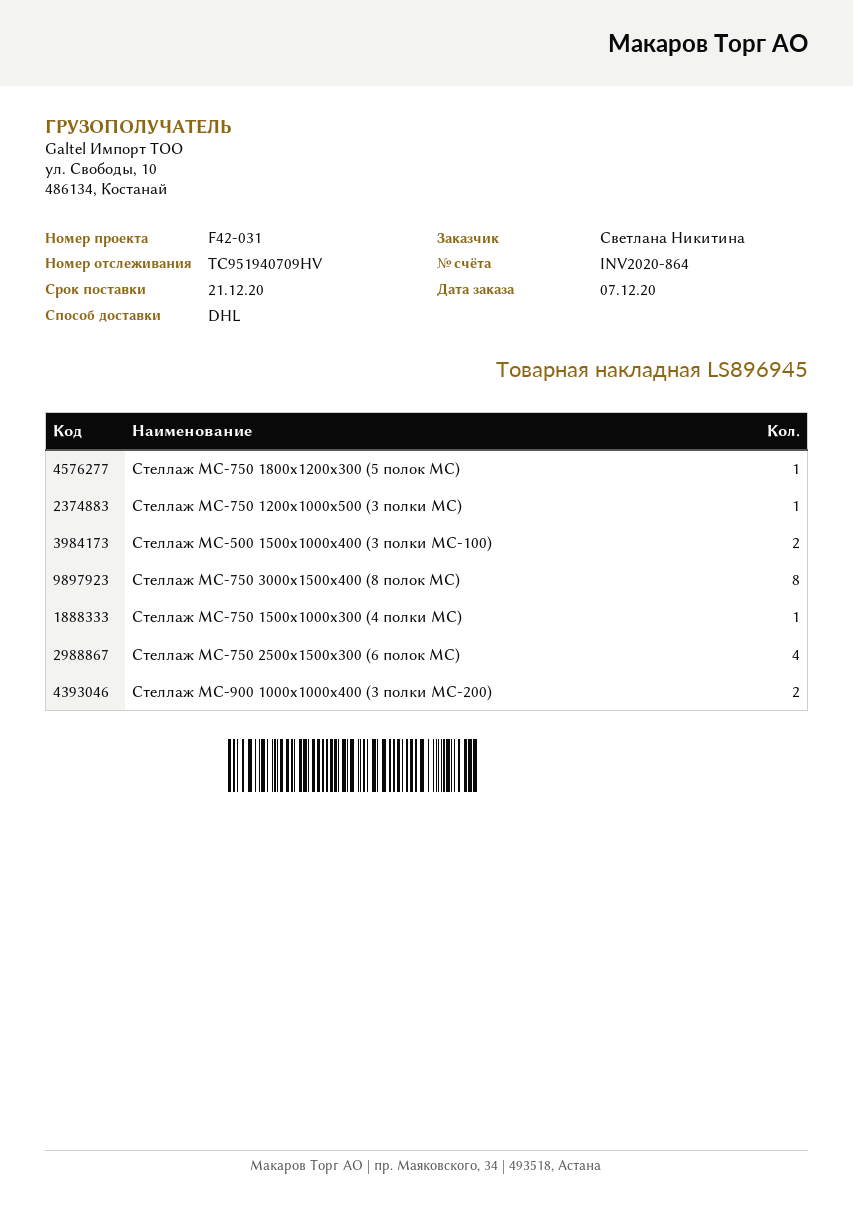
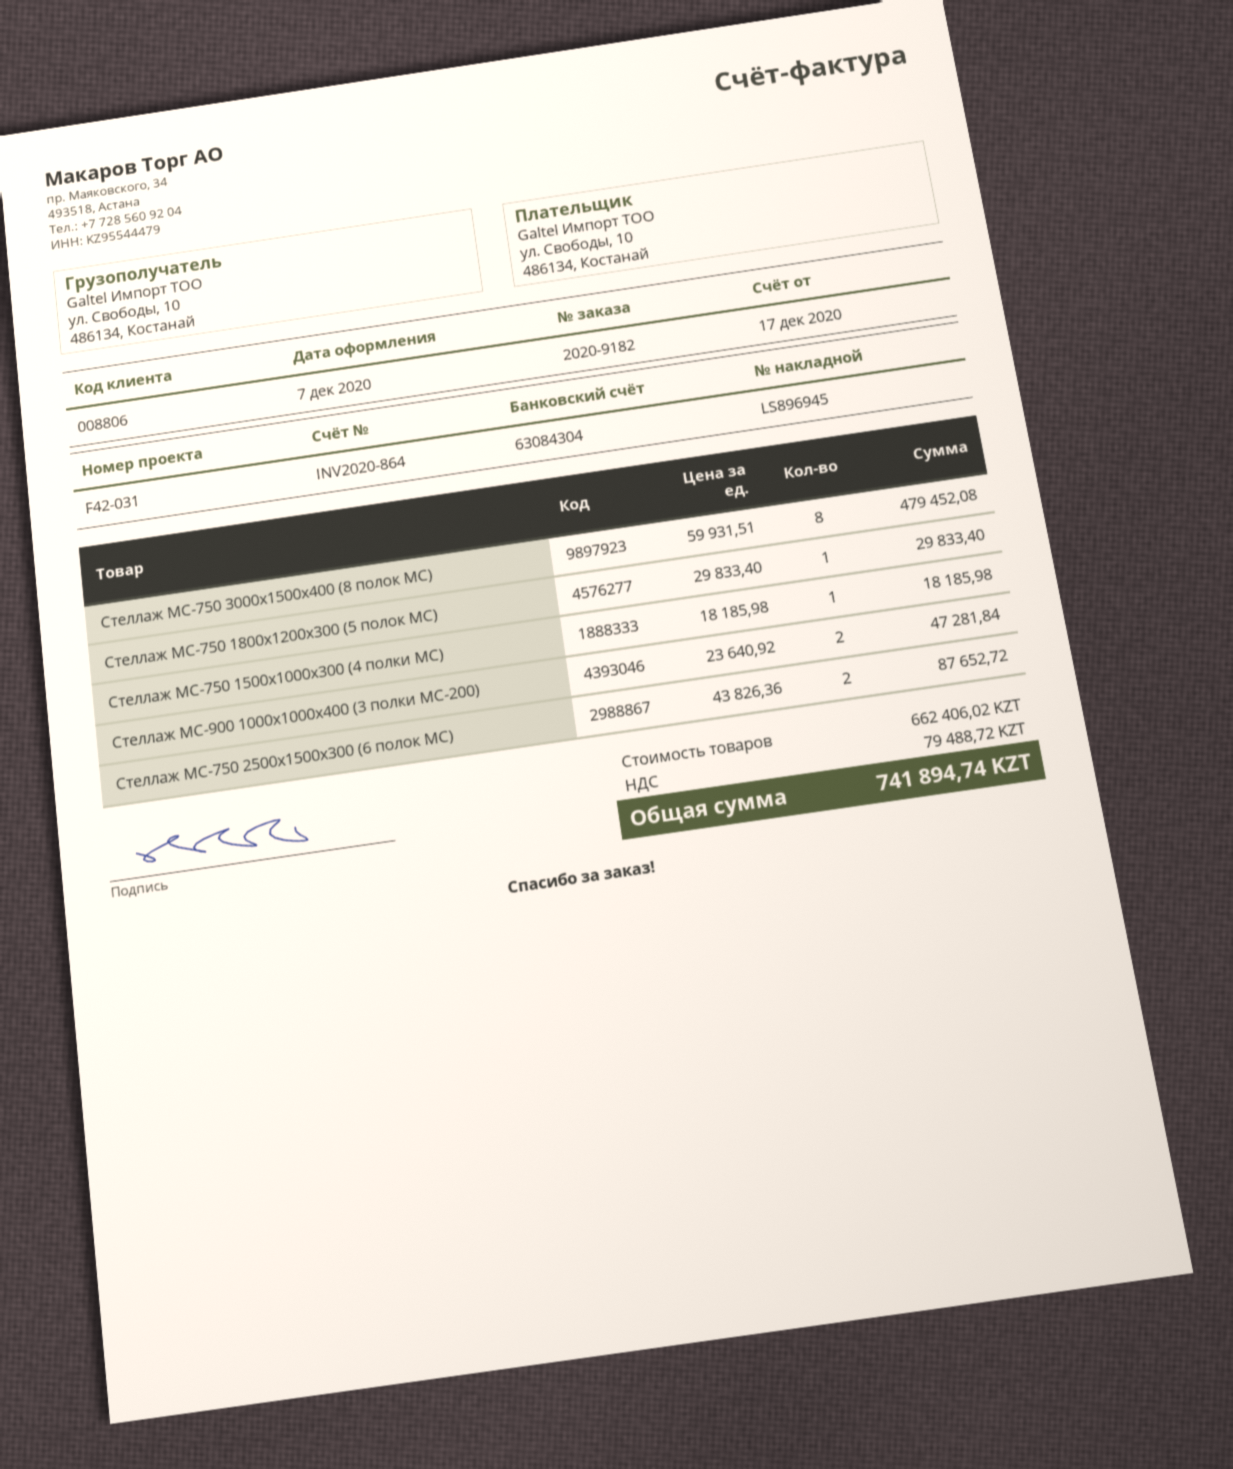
Стеллаж МС-750 1200х1000х500 (3 полки МС): 1 -> none
Стеллаж МС-500 1500х1000х400 (3 полки МС-100): 2 -> none
Стеллаж МС-750 2500х1500х300 (6 полок МС): 4 -> 2

